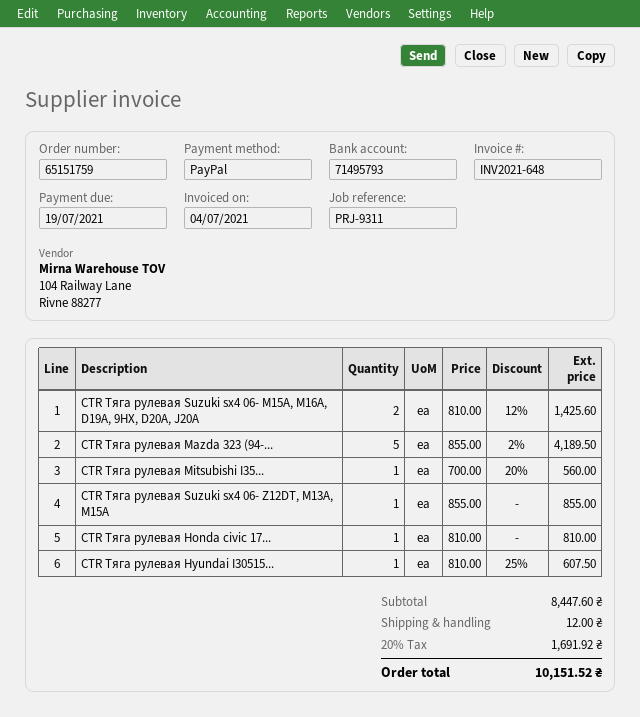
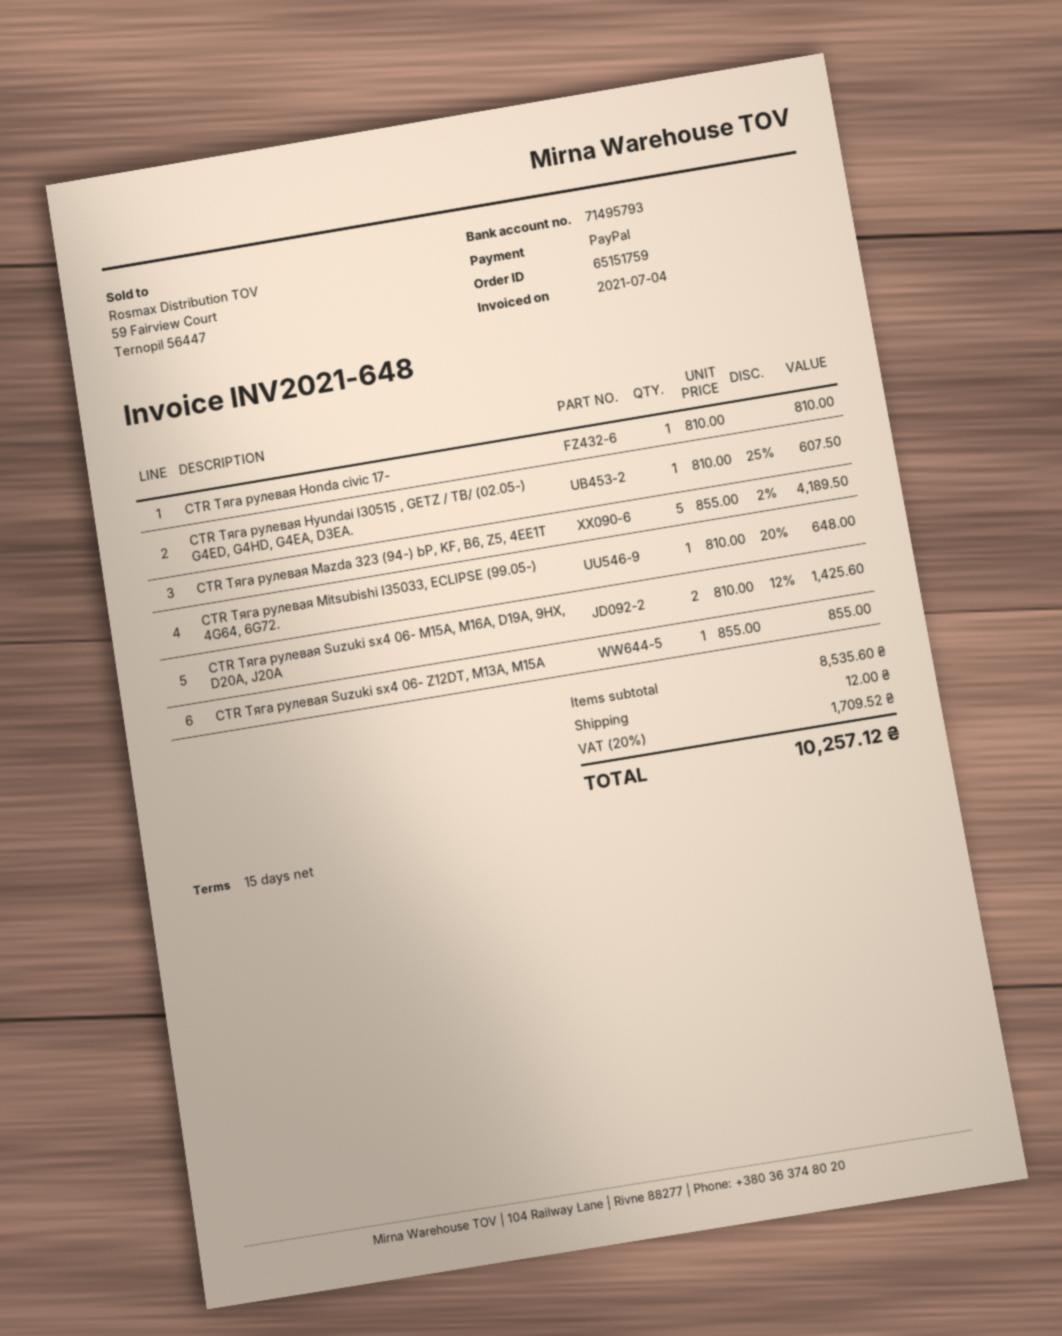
CTR Тяга рулевая Mitsubishi I35...: 1 x 700.00 - 20% = 560.00 -> 1 x 810.00 - 20% = 648.00
subtotal: 8447.60 -> 8535.60
tax: 20% = 1691.92 -> 20% = 1709.52
total: 10151.52 -> 10257.12

